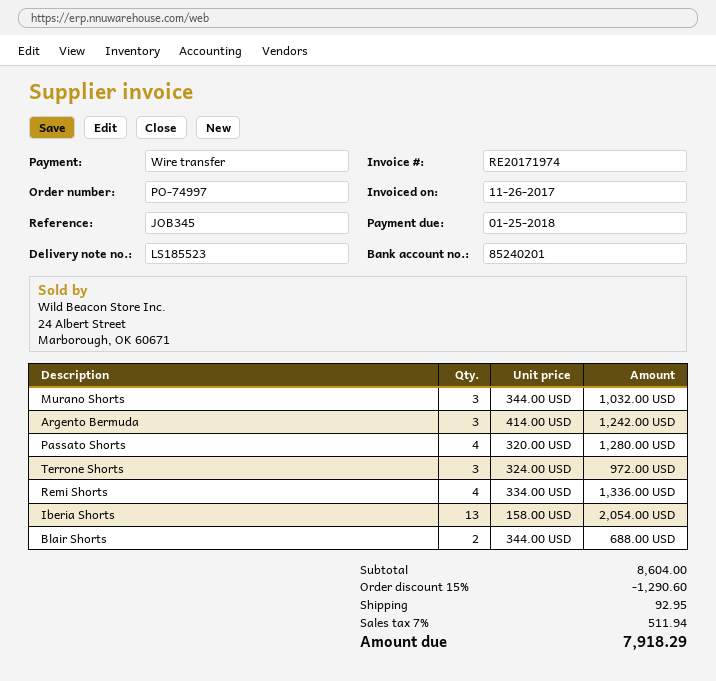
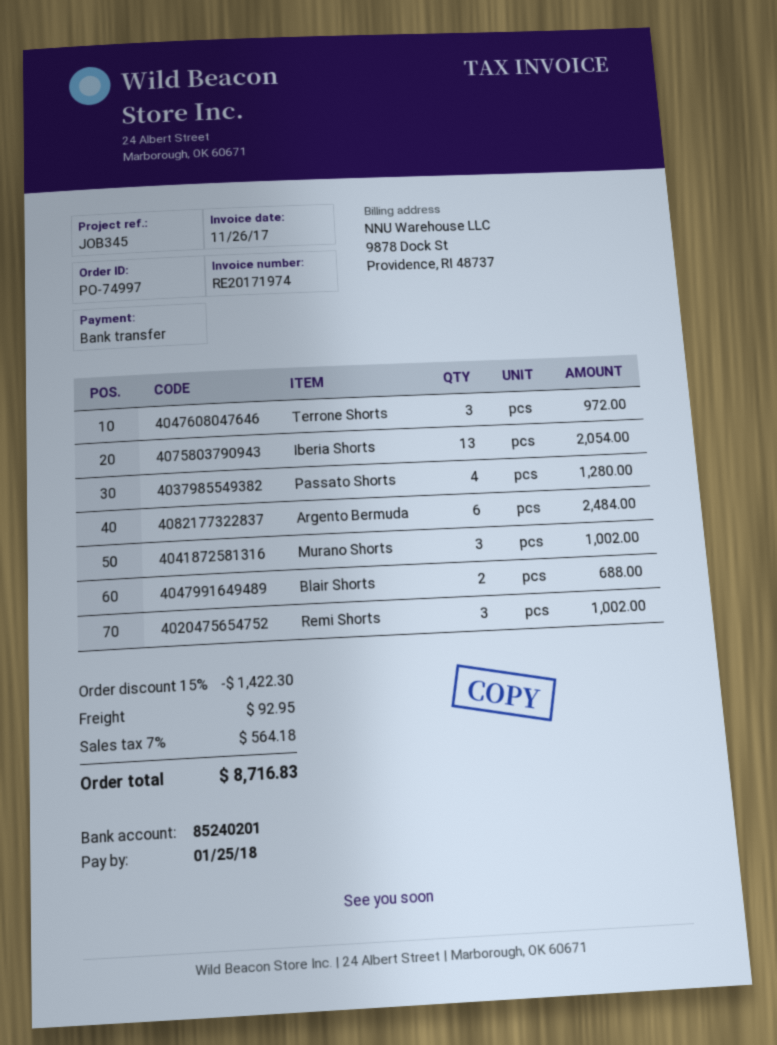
Murano Shorts: 3 for 1032.00 -> 3 for 1002.00
Argento Bermuda: 3 for 1242.00 -> 6 for 2484.00
Remi Shorts: 4 for 1336.00 -> 3 for 1002.00
discount: 15% = 1290.60 -> 15% = 1422.30
tax: 7% = 511.94 -> 7% = 564.18
total: 7918.29 -> 8716.83

